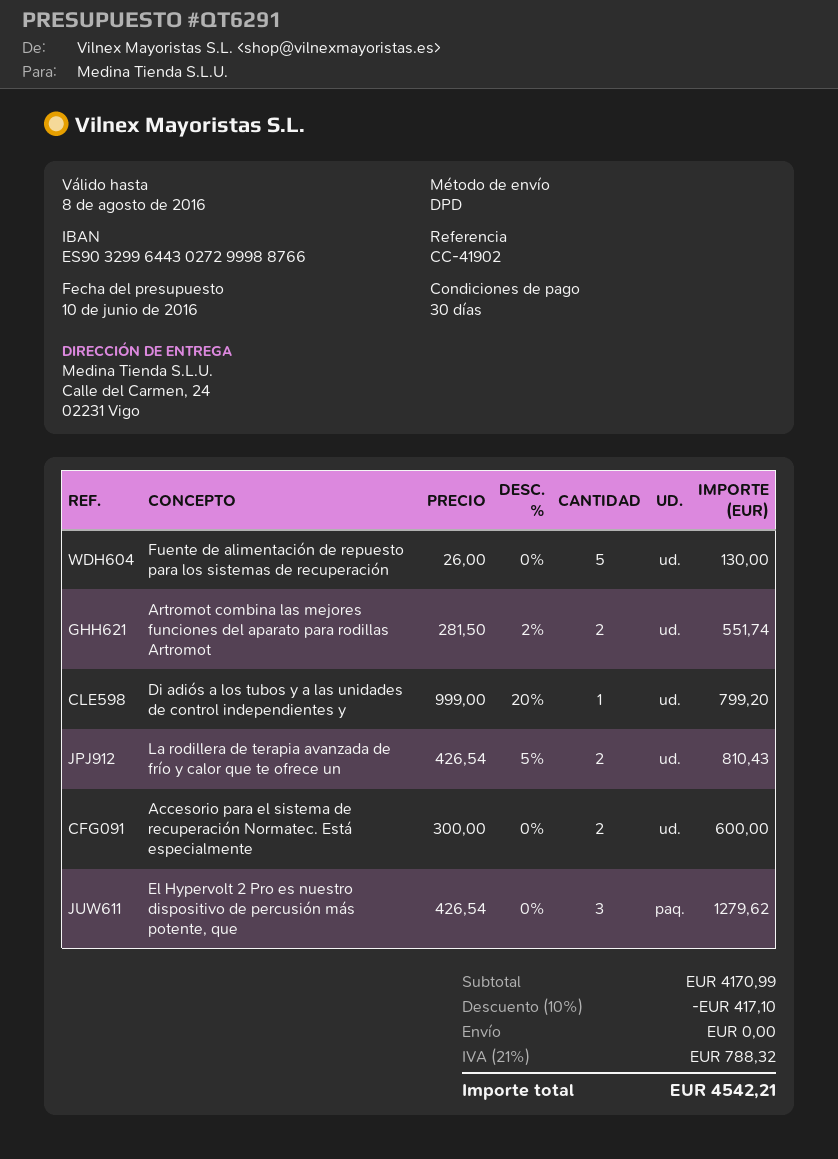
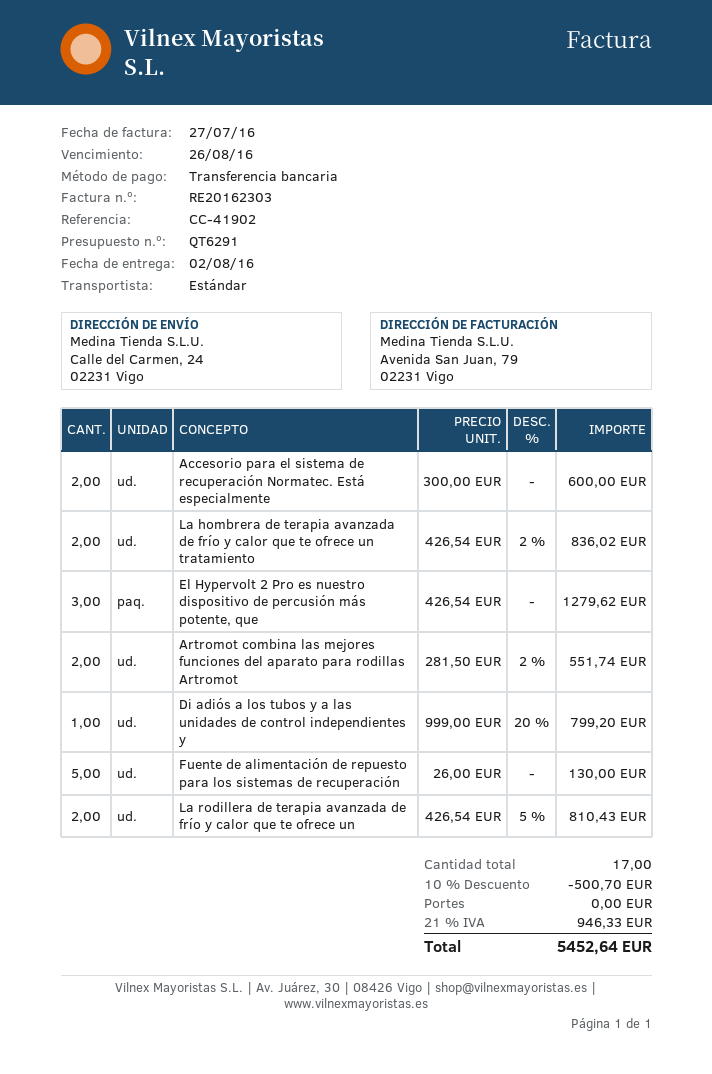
shipping method: DPD -> standard
La hombrera de terapia avanzada de frío y calor que te ofrece un tratamiento: none -> 2 x 426.54 - 2% = 836.02
discount: 10% = 417.10 -> 10% = 500.70
tax: 21% = 788.32 -> 21% = 946.33
total: 4542.21 -> 5452.64

